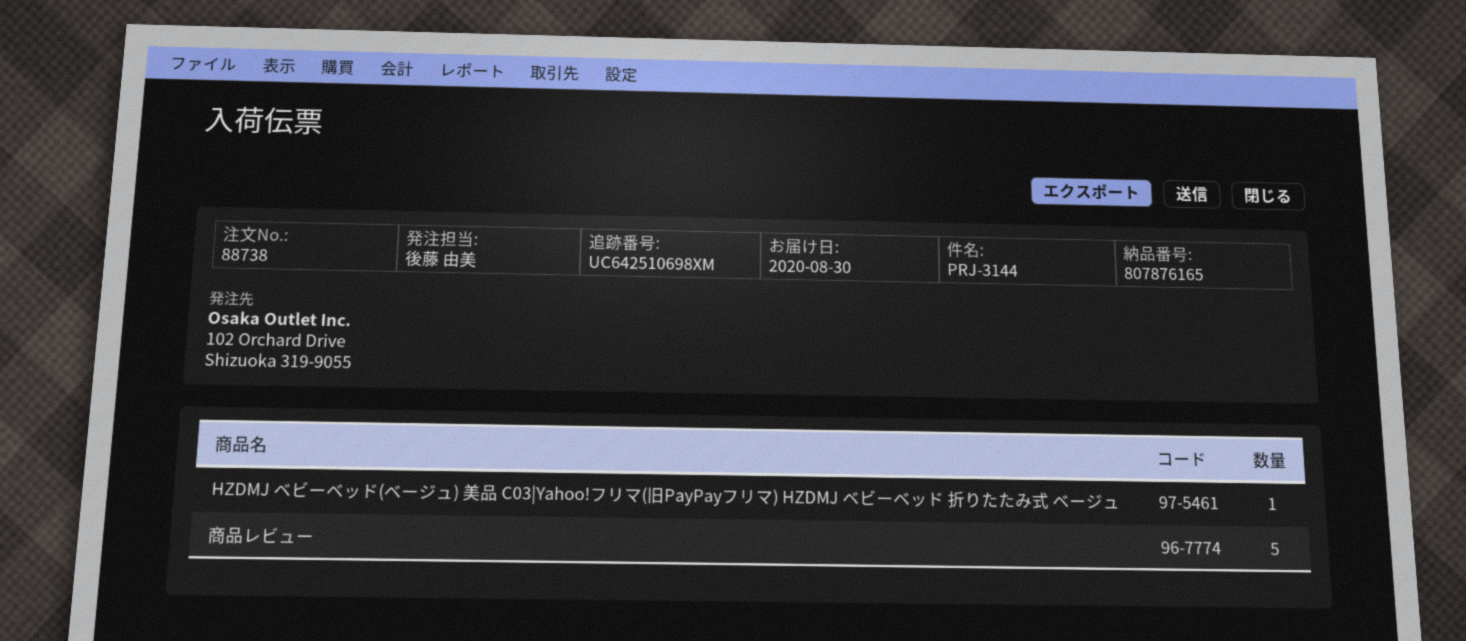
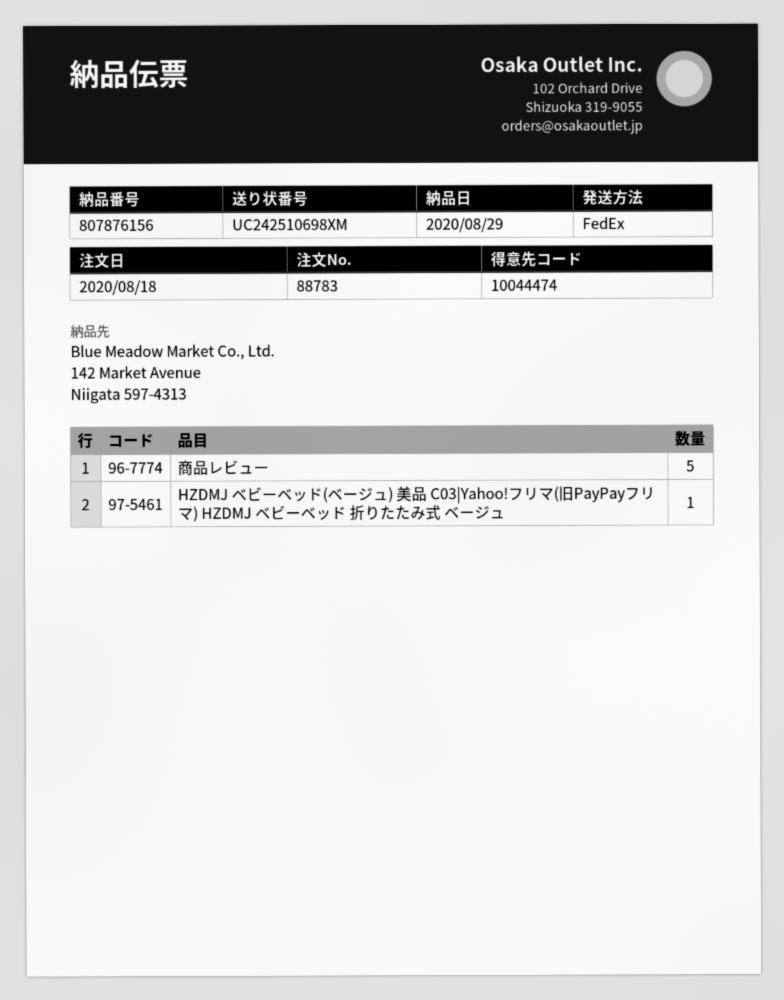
order number: 88738 -> 88783
delivery note number: 807876165 -> 807876156
delivery date: 2020-08-30 -> 2020-08-29
tracking number: UC642510698XM -> UC242510698XM

